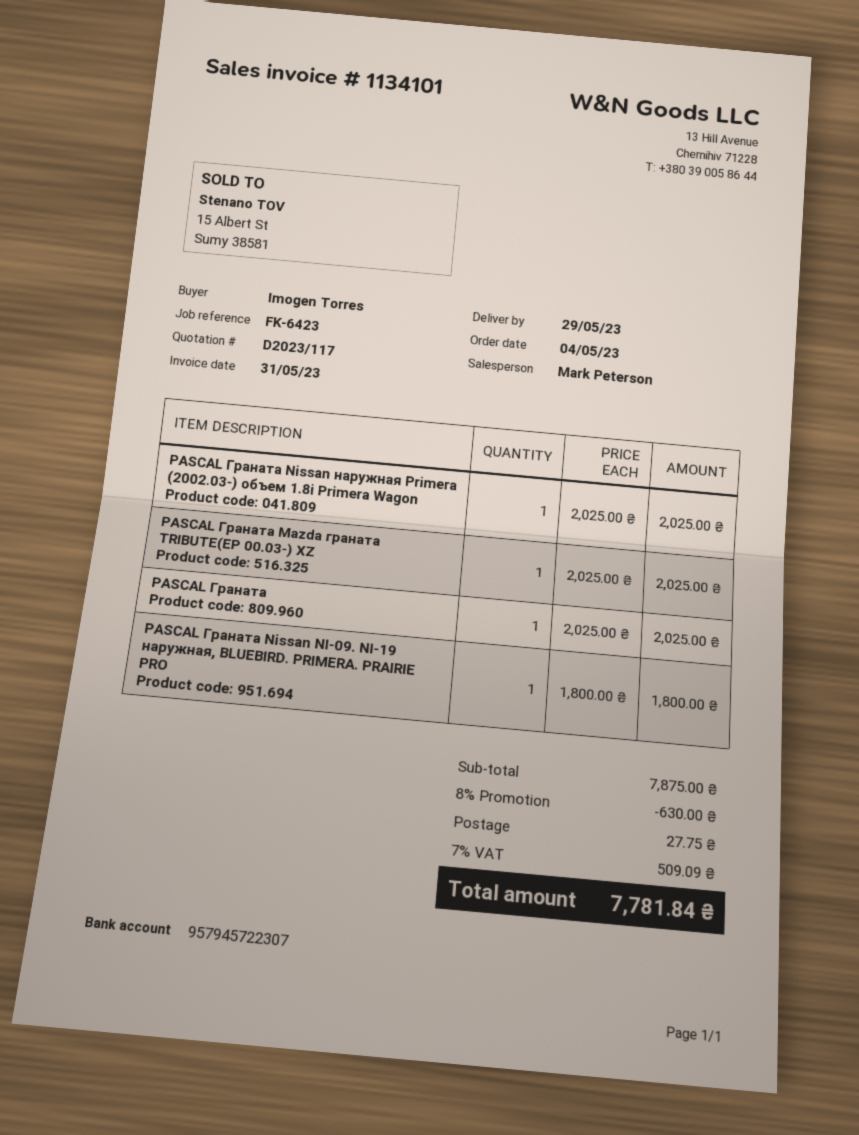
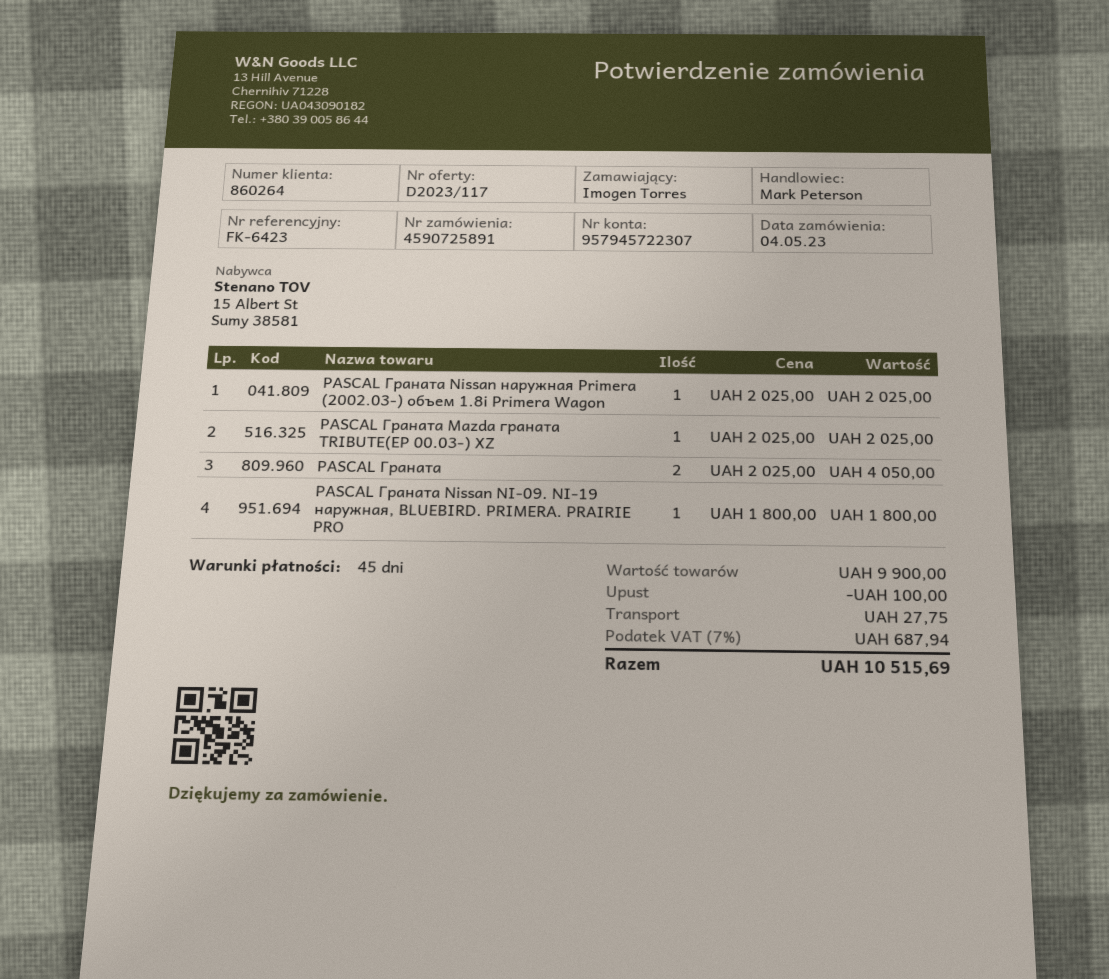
PASCAL Граната: 1 x 2025.00 = 2025.00 -> 2 x 2025.00 = 4050.00
subtotal: 7875.00 -> 9900.00
discount: 630.00 -> 100.00
tax: 7% = 509.09 -> 7% = 687.94
total: 7781.84 -> 10515.69

